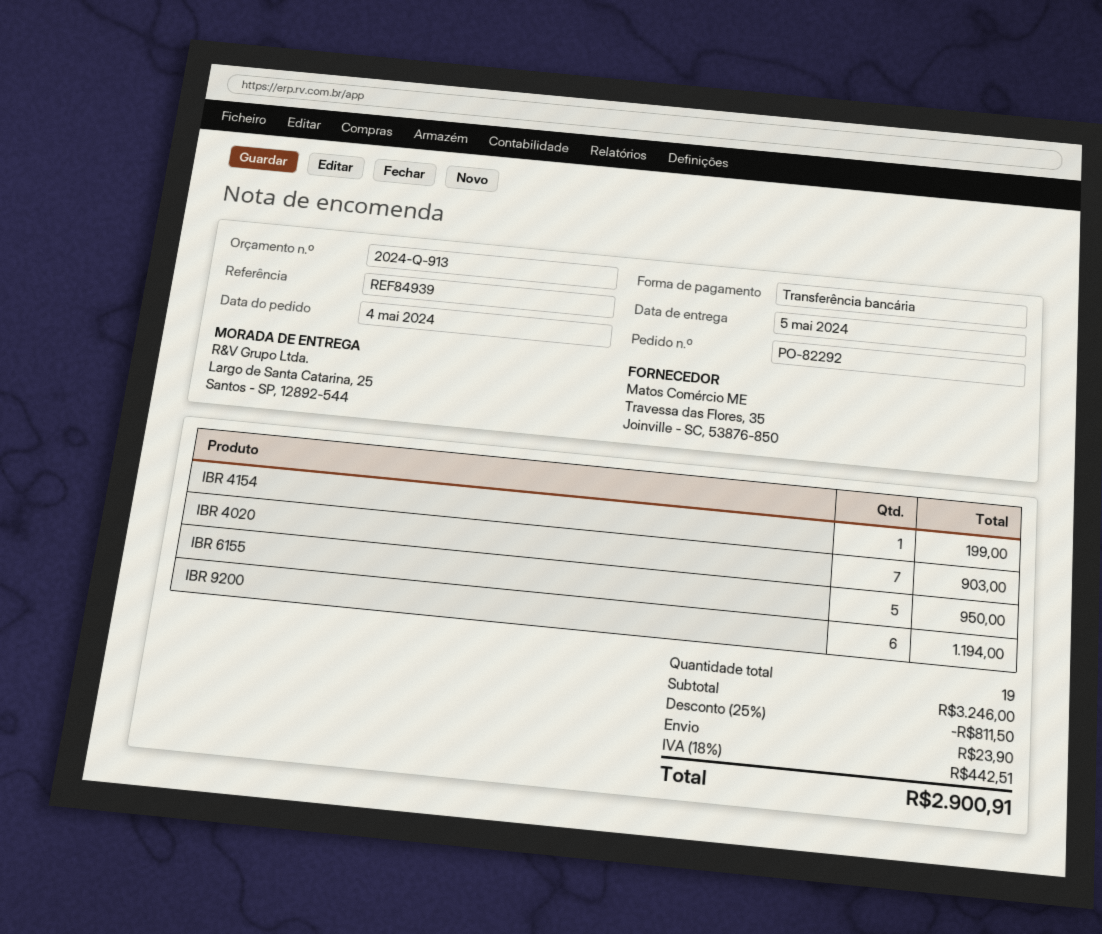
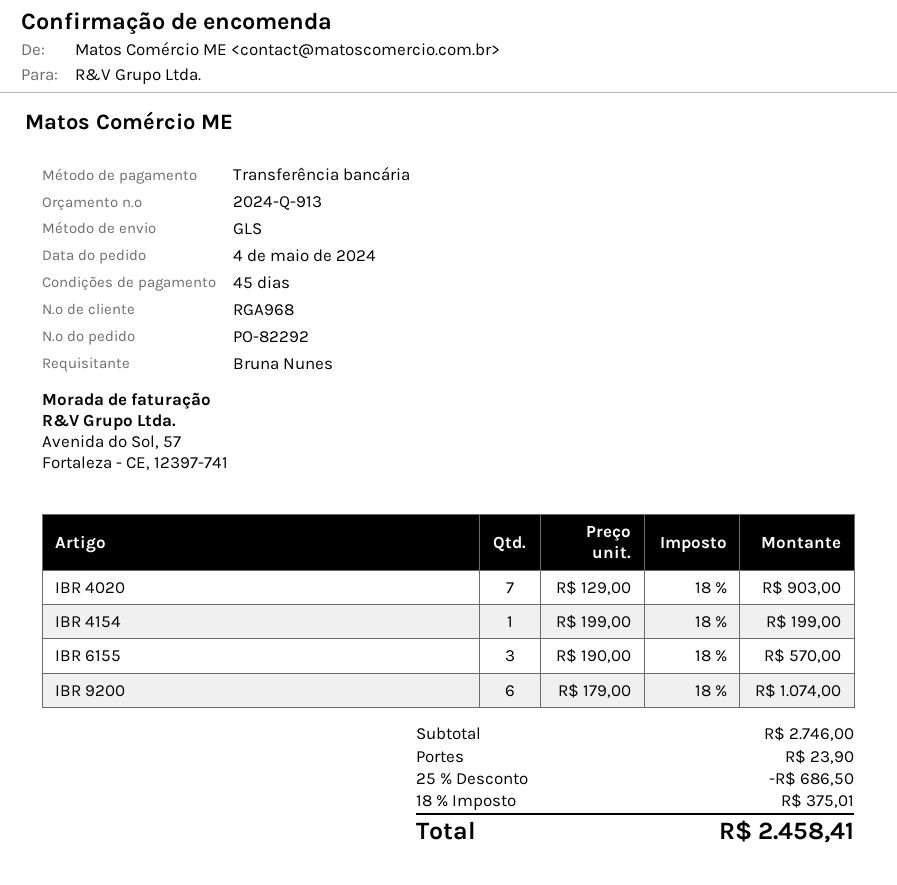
IBR 6155: 5 for 950.00 -> 3 for 570.00
IBR 9200: 6 for 1194.00 -> 6 for 1074.00
subtotal: 3246.00 -> 2746.00
discount: 25% = 811.50 -> 25% = 686.50
tax: 18% = 442.51 -> 18% = 375.01
total: 2900.91 -> 2458.41

